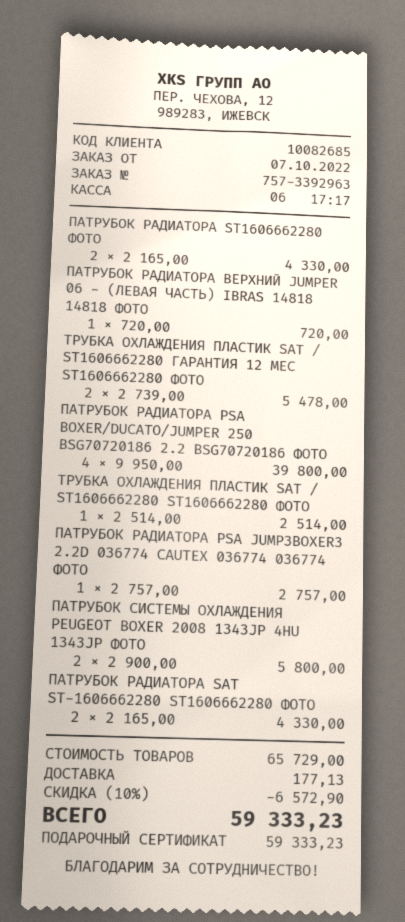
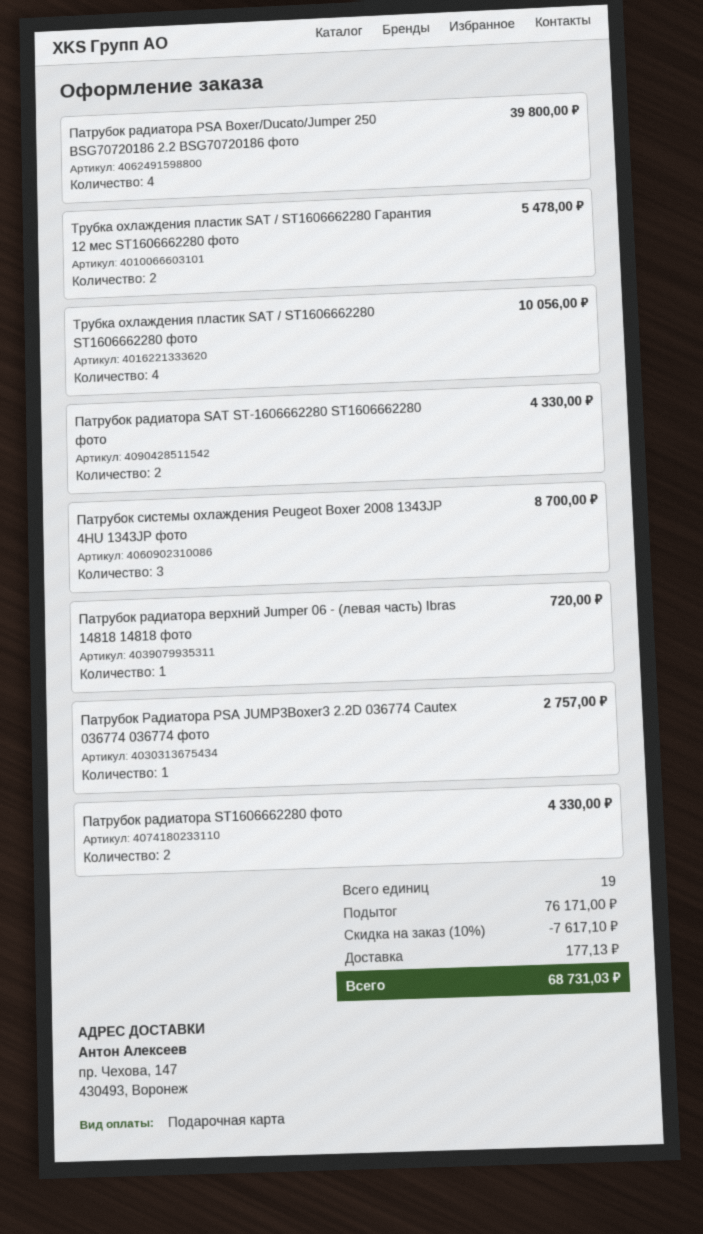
ТРУБКА ОХЛАЖДЕНИЯ ПЛАСТИК SAT / ST1606662280 ST1606662280 ФОТО: 1 for 2514.00 -> 4 for 10056.00
ПАТРУБОК СИСТЕМЫ ОХЛАЖДЕНИЯ PEUGEOT BOXER 2008 1343JP 4HU 1343JP ФОТО: 2 for 5800.00 -> 3 for 8700.00
subtotal: 65729.00 -> 76171.00
discount: 10% = 6572.90 -> 10% = 7617.10
total: 59333.23 -> 68731.03

